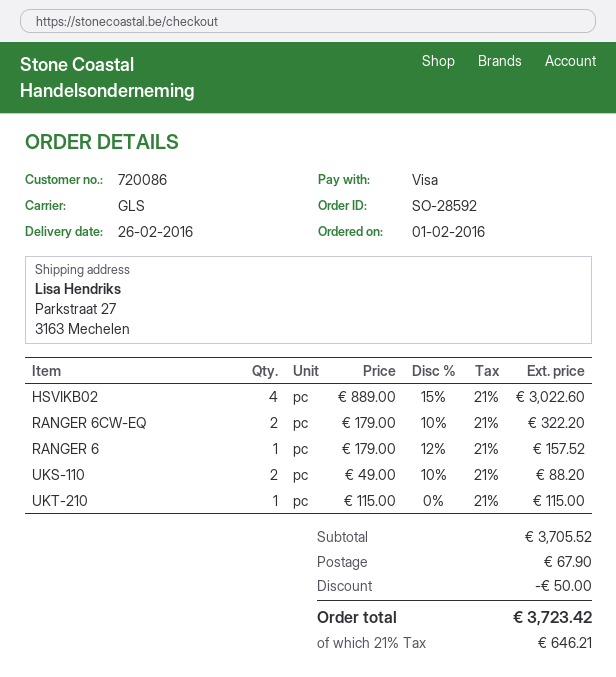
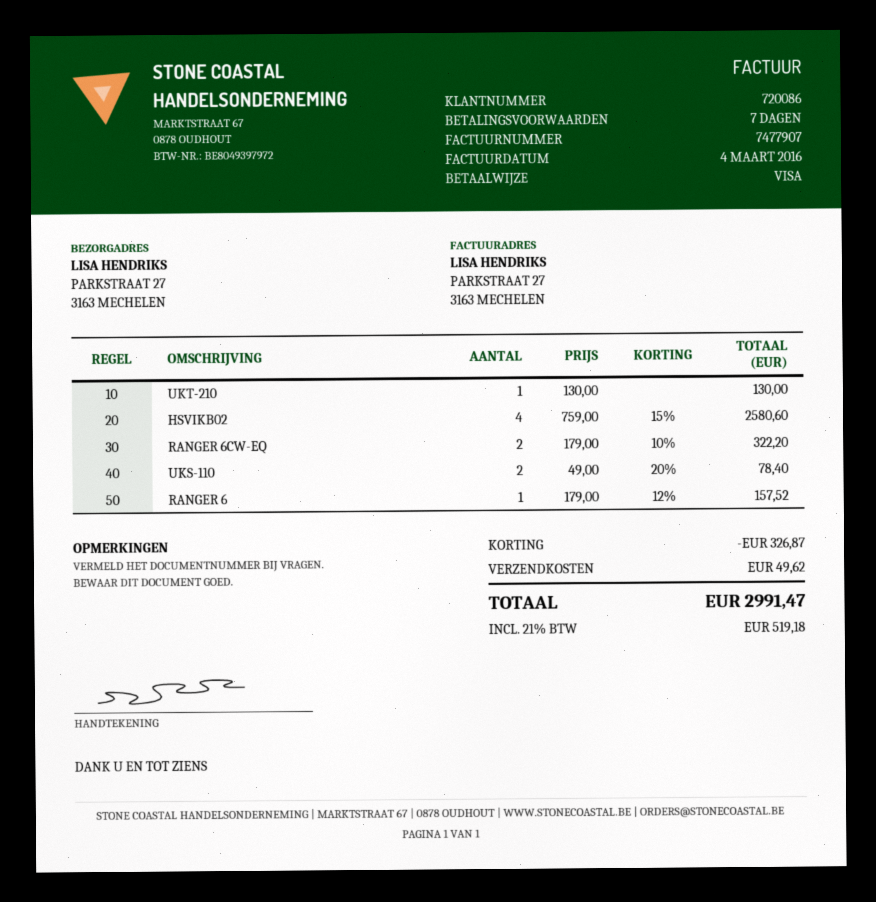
HSVIKB02: 4 x 889.00 - 15% = 3022.60 -> 4 x 759.00 - 15% = 2580.60
UKS-110: 2 x 49.00 - 10% = 88.20 -> 2 x 49.00 - 20% = 78.40
UKT-210: 1 x 115.00 = 115.00 -> 1 x 130.00 = 130.00
discount: 50.00 -> 326.87
shipping: 67.90 -> 49.62
tax: 21% = 646.21 -> 21% = 519.18
total: 3723.42 -> 2991.47

